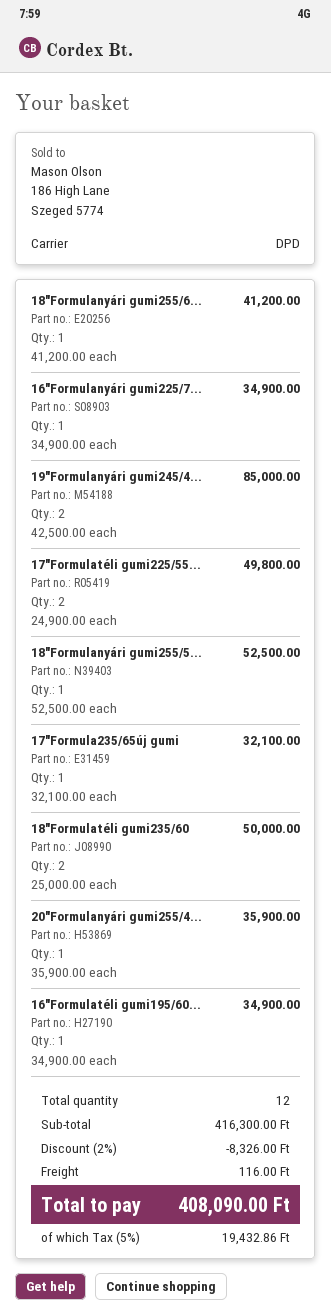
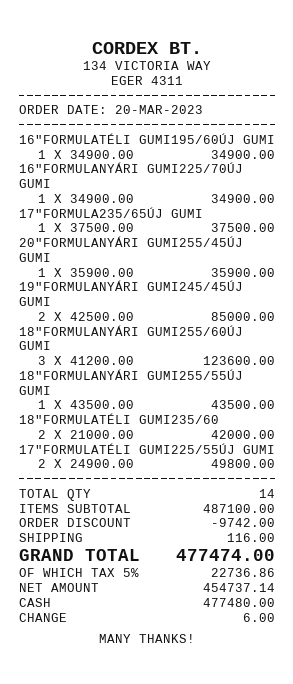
18"Formulanyári gumi255/6...: 1 x 41200.00 = 41200.00 -> 3 x 41200.00 = 123600.00
18"Formulanyári gumi255/5...: 1 x 52500.00 = 52500.00 -> 1 x 43500.00 = 43500.00
17"Formula235/65új gumi: 1 x 32100.00 = 32100.00 -> 1 x 37500.00 = 37500.00
18"Formulatéli gumi235/60: 2 x 25000.00 = 50000.00 -> 2 x 21000.00 = 42000.00
total quantity: 12 -> 14
subtotal: 416300.00 -> 487100.00
discount: 8326.00 -> 9742.00
tax: 5% = 19432.86 -> 5% = 22736.86
total: 408090.00 -> 477474.00

